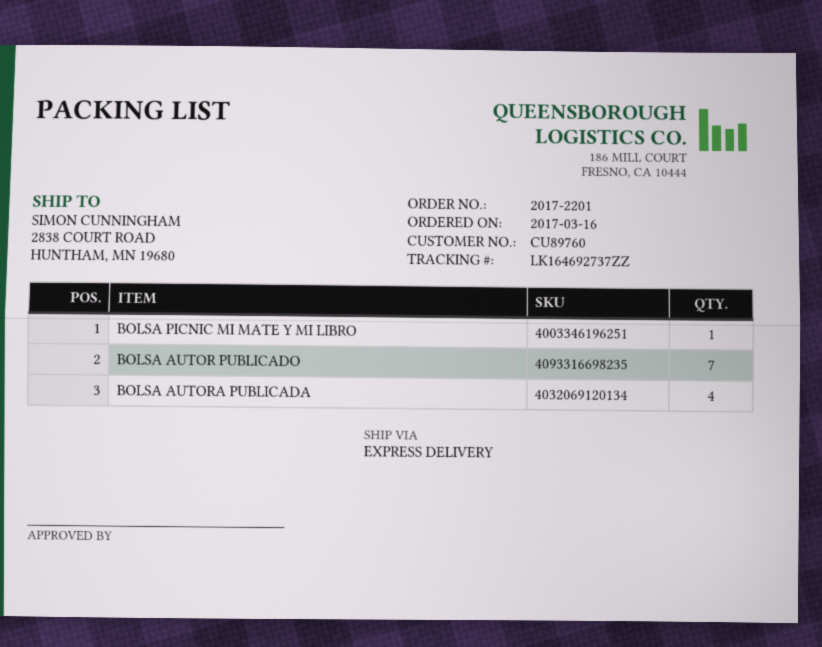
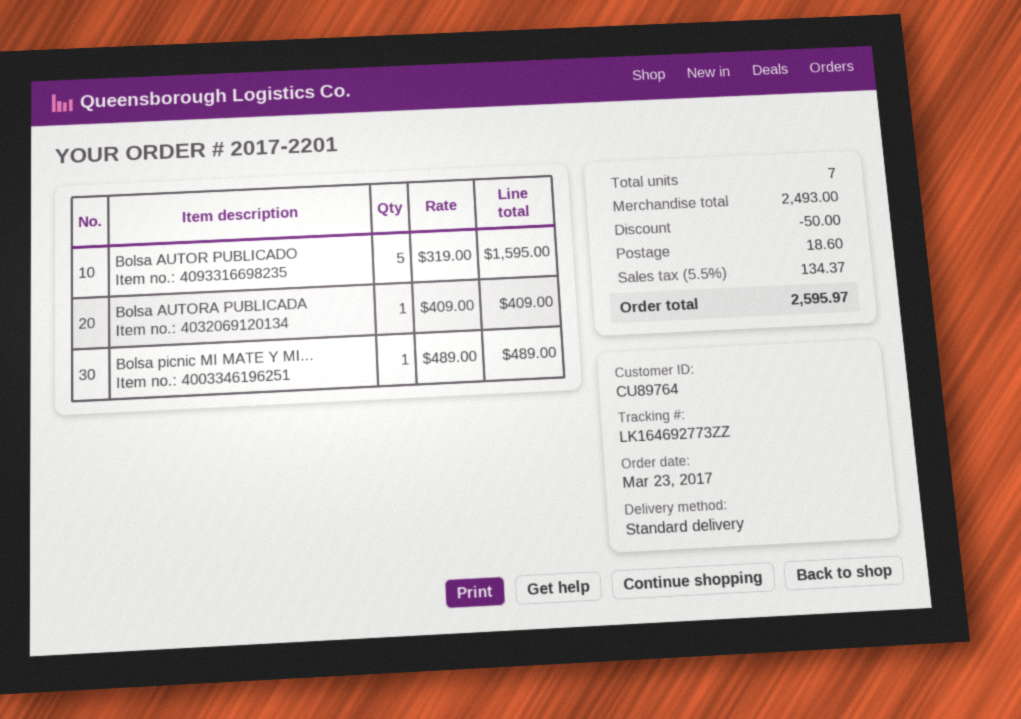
order date: 2017-03-16 -> 2017-03-23
customer number: CU89760 -> CU89764
shipping method: express -> standard
tracking number: LK164692737ZZ -> LK164692773ZZ
BOLSA AUTOR PUBLICADO: 7 -> 5
BOLSA AUTORA PUBLICADA: 4 -> 1

